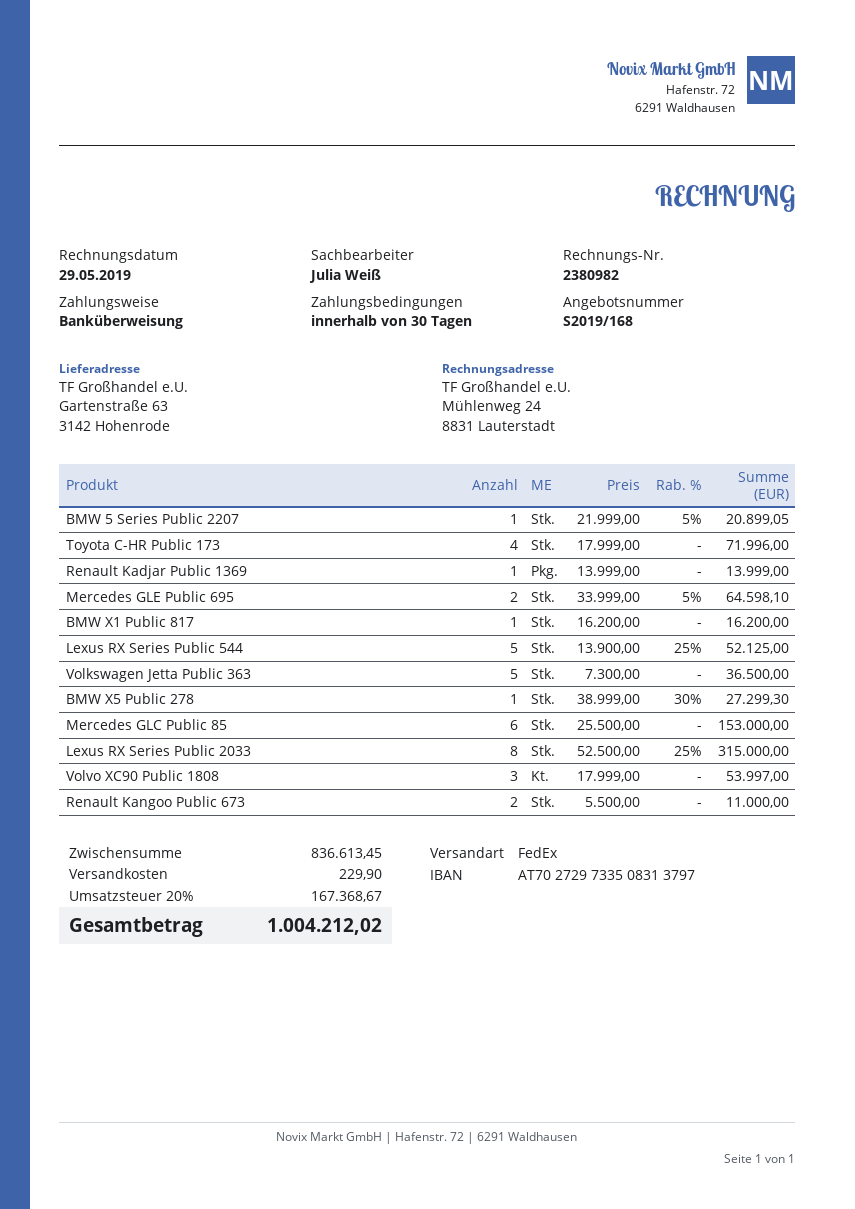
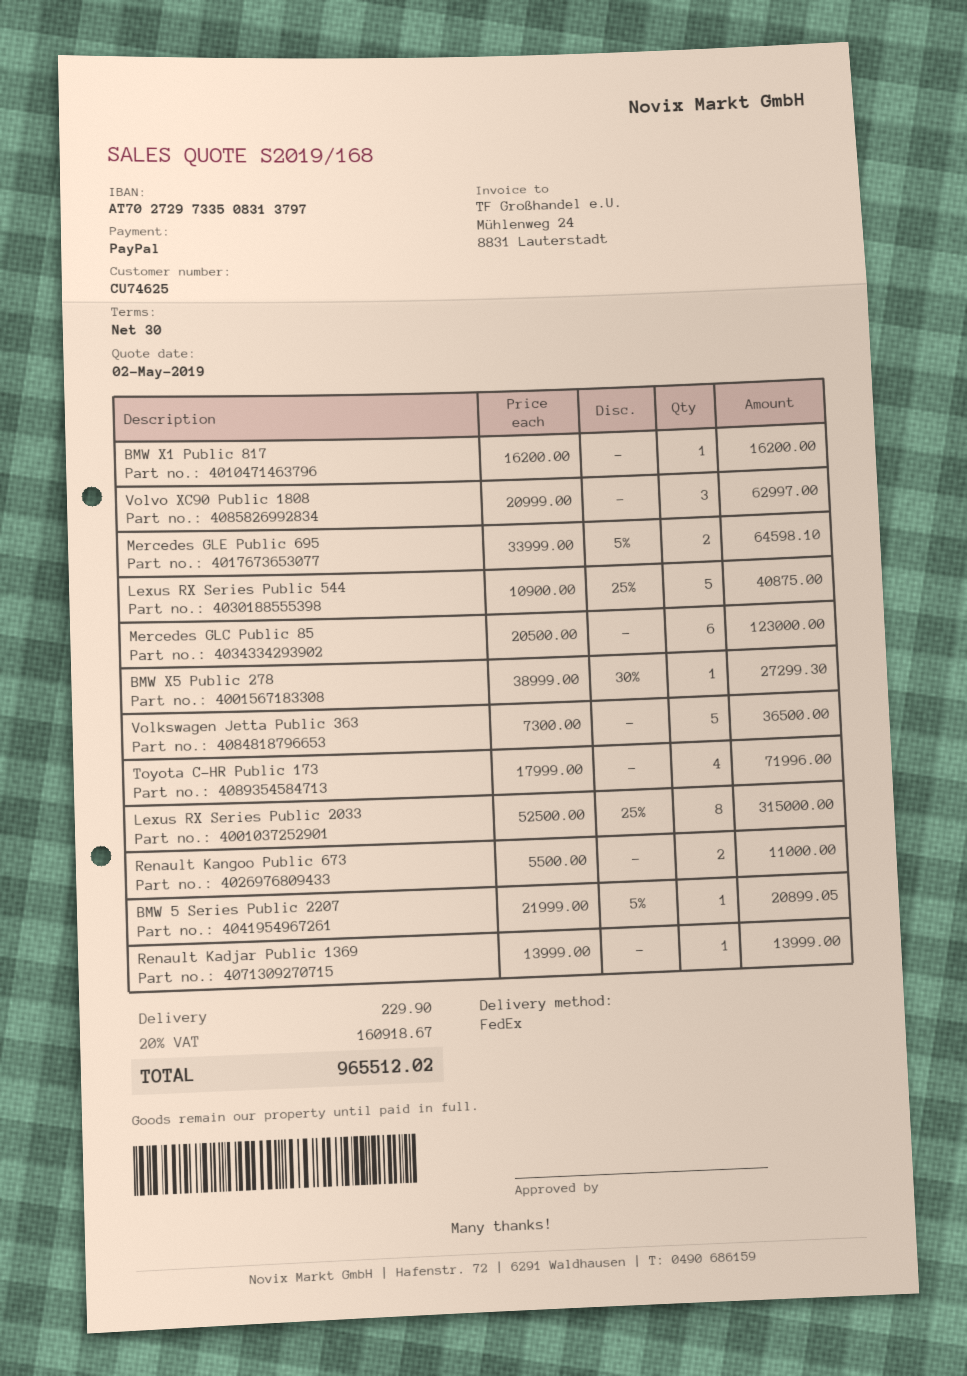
payment method: bank transfer -> PayPal
Lexus RX Series Public 544: 5 x 13900.00 - 25% = 52125.00 -> 5 x 10900.00 - 25% = 40875.00
Mercedes GLC Public 85: 6 x 25500.00 = 153000.00 -> 6 x 20500.00 = 123000.00
Volvo XC90 Public 1808: 3 x 17999.00 = 53997.00 -> 3 x 20999.00 = 62997.00
tax: 20% = 167368.67 -> 20% = 160918.67
total: 1004212.02 -> 965512.02

